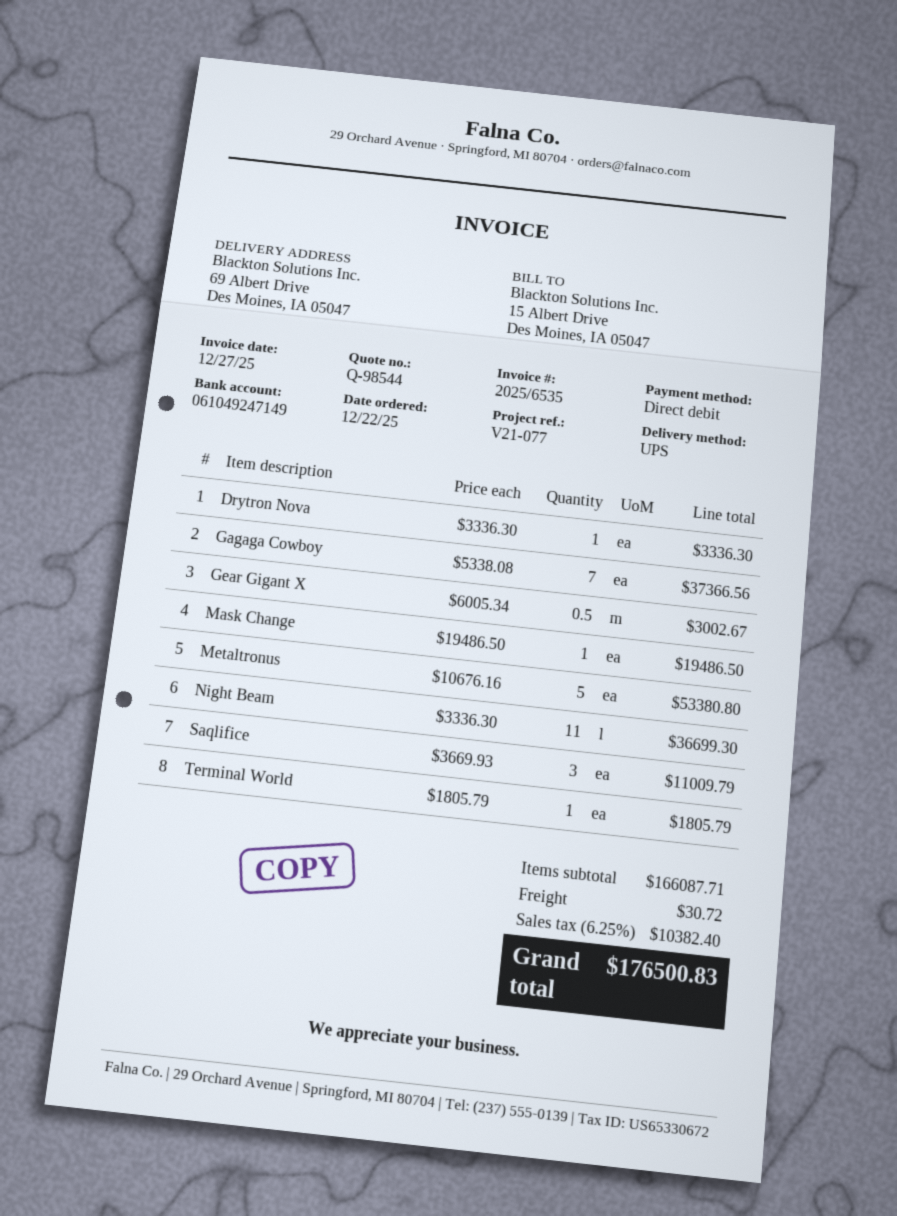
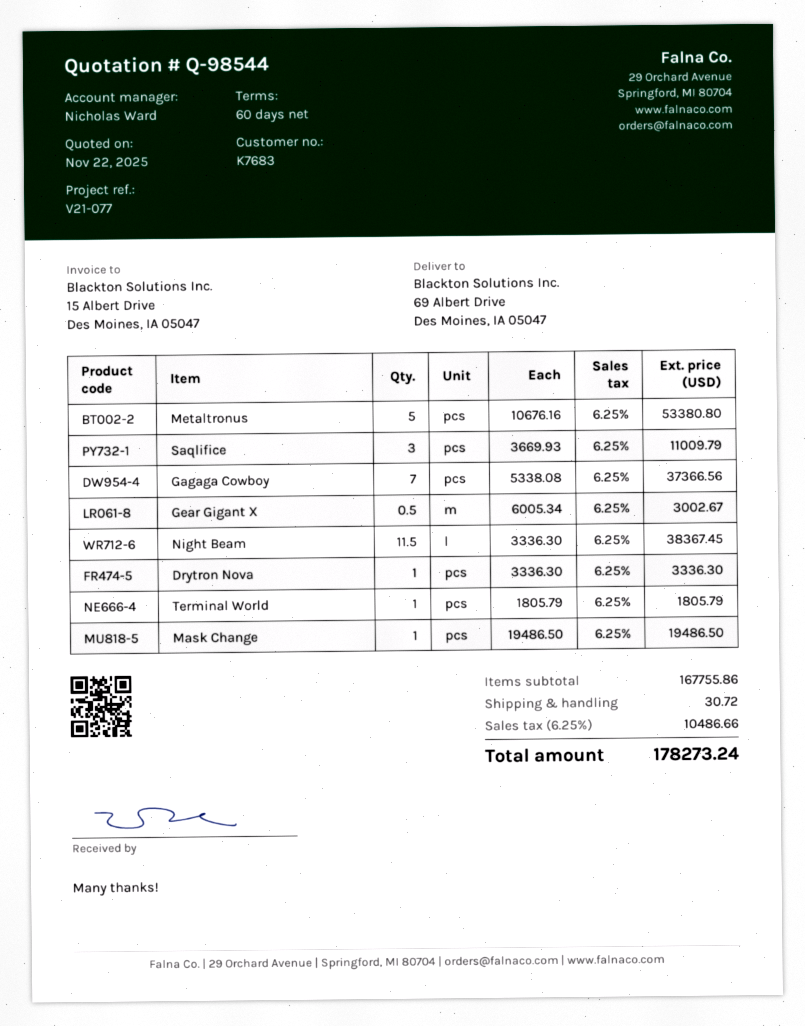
Night Beam: 11 x 3336.30 = 36699.30 -> 11.5 x 3336.30 = 38367.45
subtotal: 166087.71 -> 167755.86
tax: 6.25% = 10382.40 -> 6.25% = 10486.66
total: 176500.83 -> 178273.24

